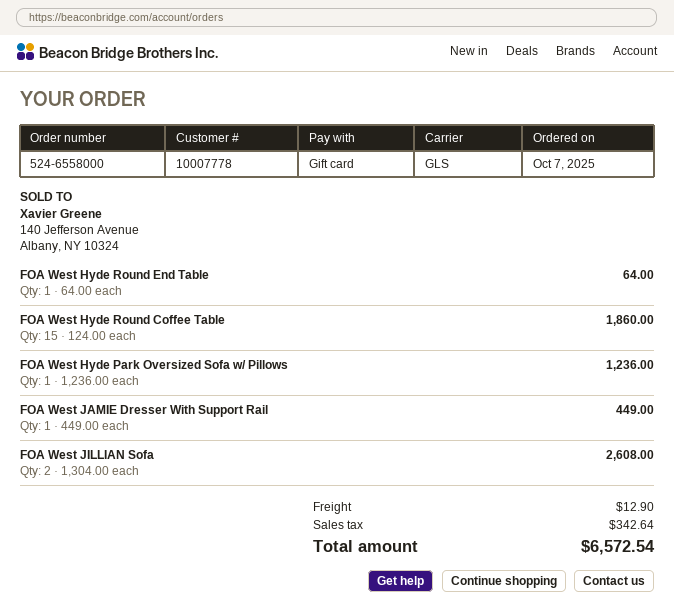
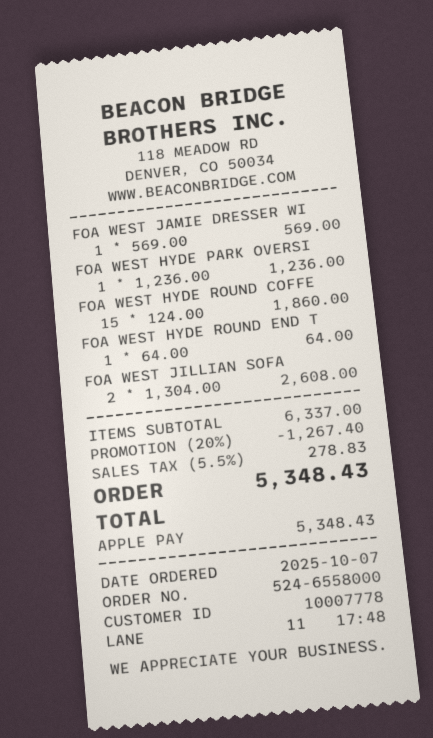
payment method: gift card -> Apple Pay
FOA West JAMIE Dresser With Support Rail: 1 x 449.00 = 449.00 -> 1 x 569.00 = 569.00
discount: none -> 20% = 1267.40
shipping: 12.90 -> none
tax: 342.64 -> 278.83
total: 6572.54 -> 5348.43

